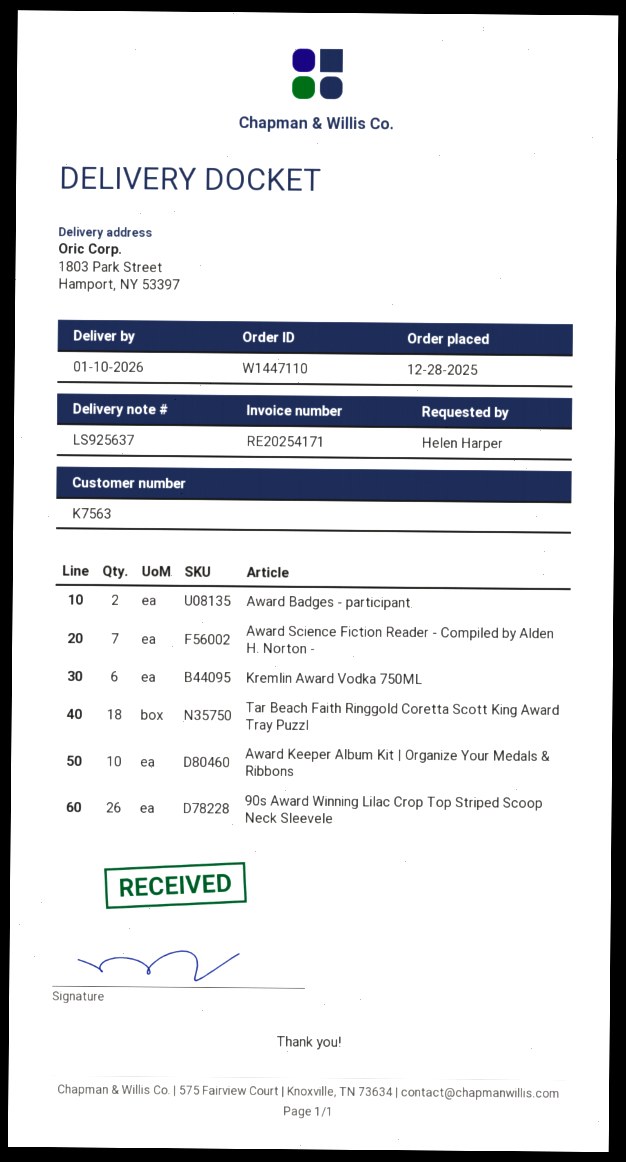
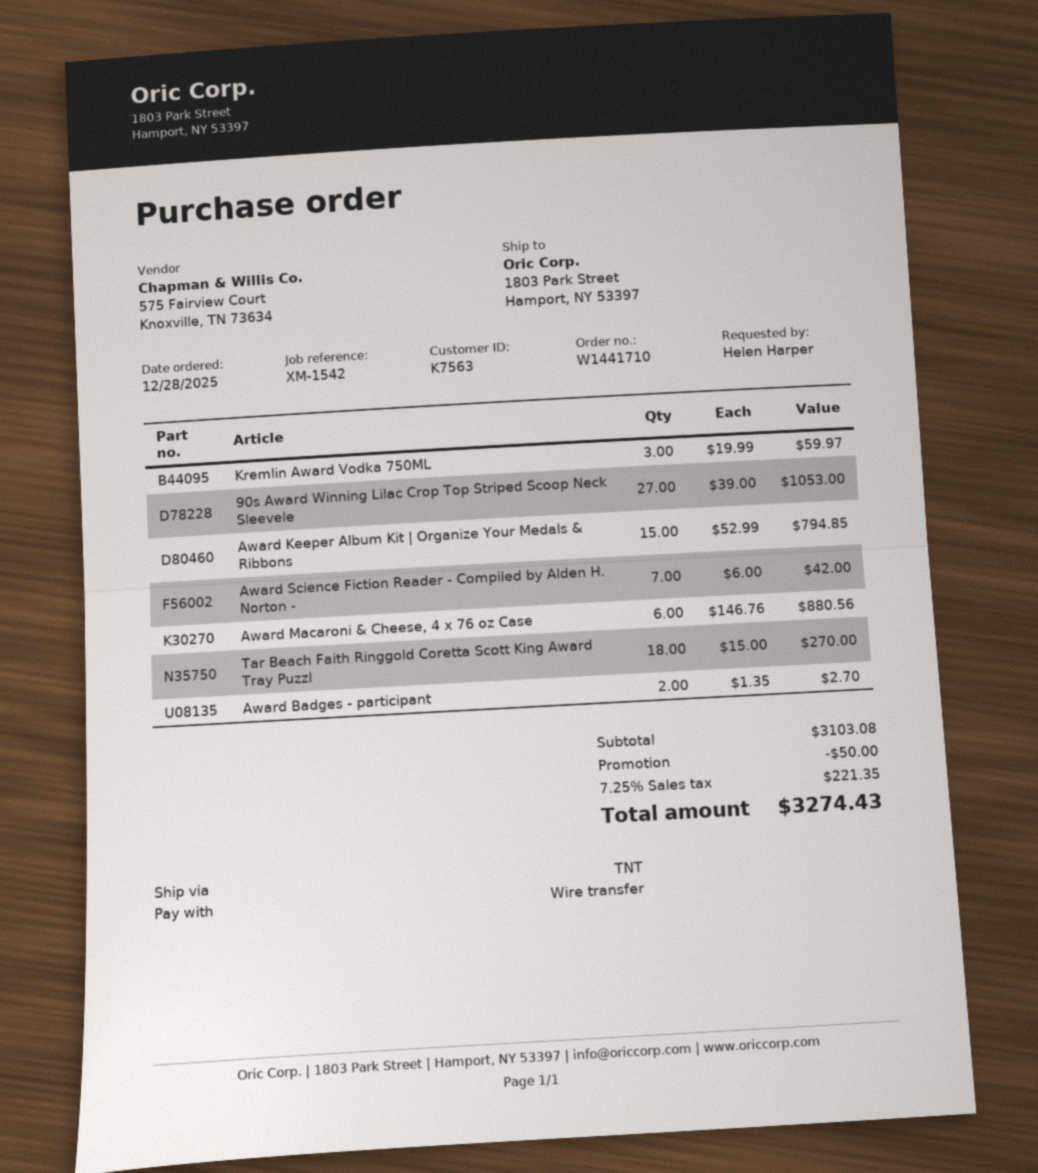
order number: W1447110 -> W1441710
Kremlin Award Vodka 750ML: 6 -> 3
Award Keeper Album Kit | Organize Your Medals & Ribbons: 10 -> 15
90s Award Winning Lilac Crop Top Striped Scoop Neck Sleevele: 26 -> 27
Award Macaroni & Cheese, 4 x 76 oz Case: none -> 6

